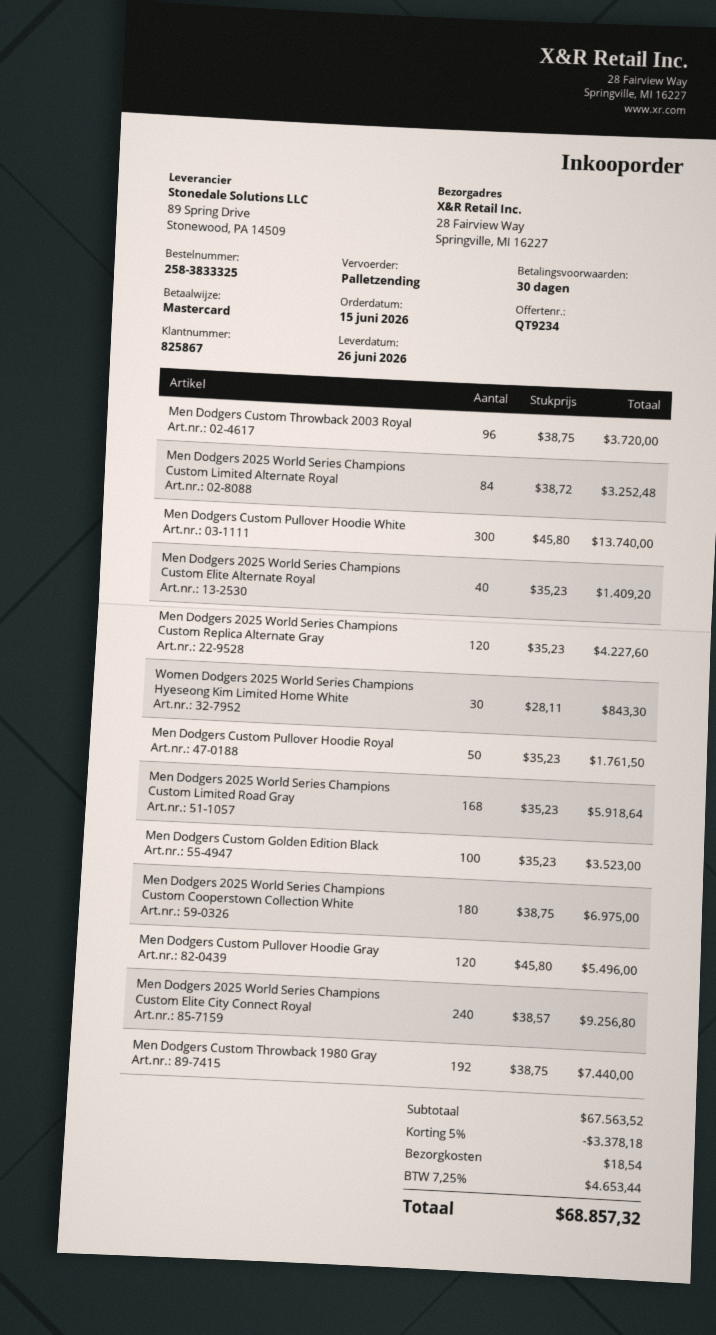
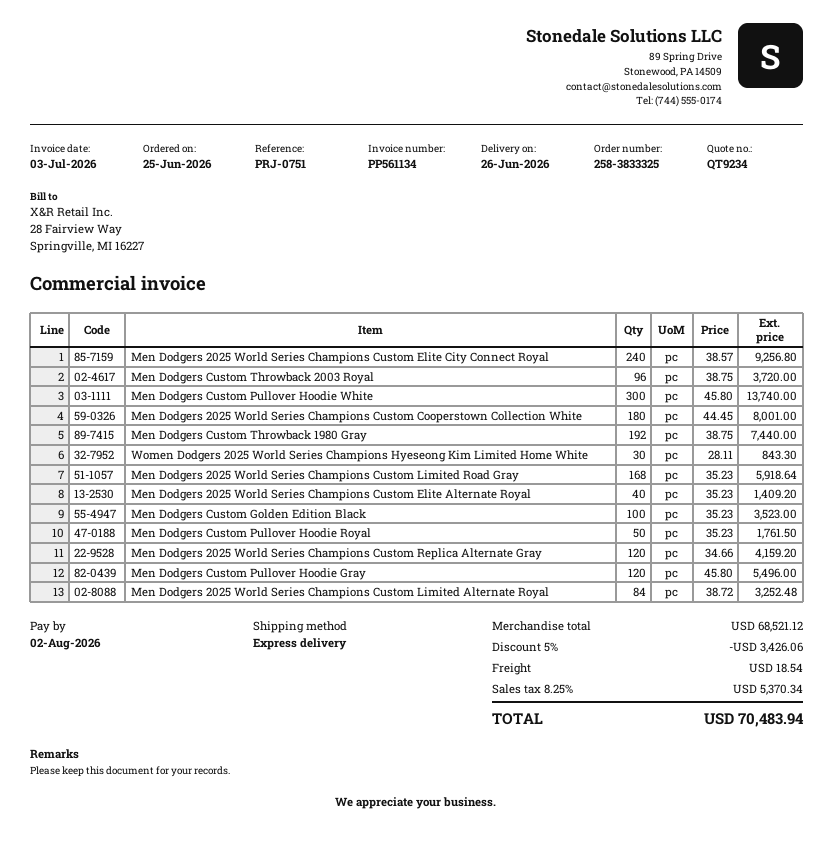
order date: 2026-06-15 -> 2026-06-25
shipping method: pallet freight -> express
Men Dodgers 2025 World Series Champions Custom Replica Alternate Gray: 120 x 35.23 = 4227.60 -> 120 x 34.66 = 4159.20
Men Dodgers 2025 World Series Champions Custom Cooperstown Collection White: 180 x 38.75 = 6975.00 -> 180 x 44.45 = 8001.00
subtotal: 67563.52 -> 68521.12
discount: 5% = 3378.18 -> 5% = 3426.06
tax: 7.25% = 4653.44 -> 8.25% = 5370.34
total: 68857.32 -> 70483.94

